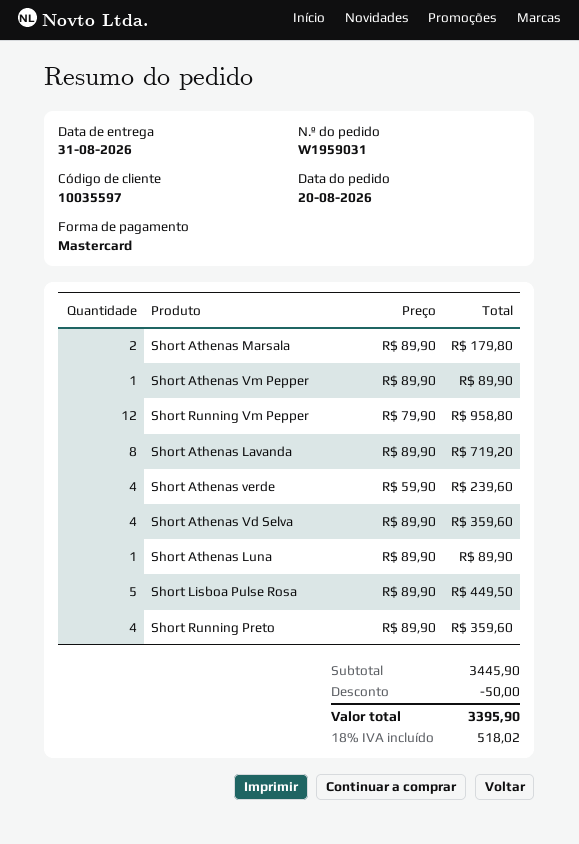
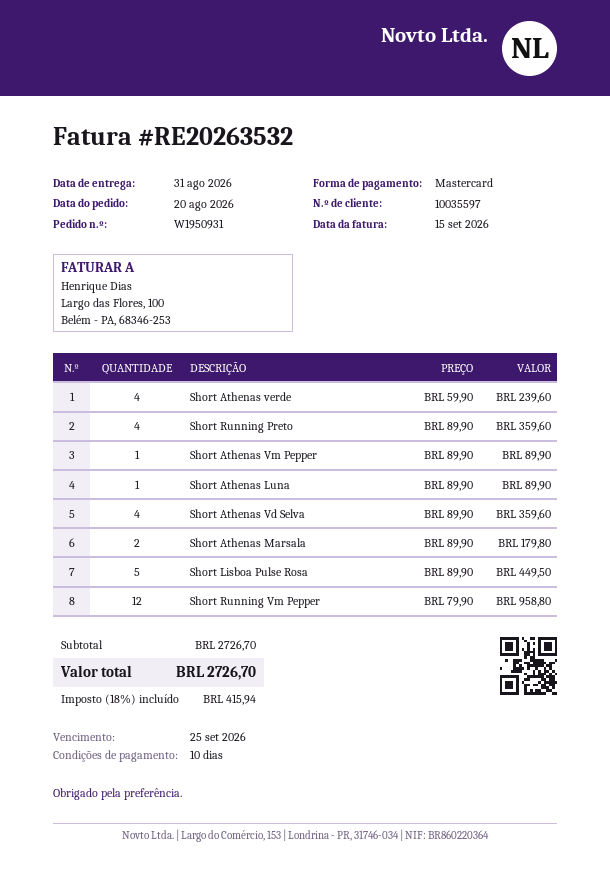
order number: W1959031 -> W1950931
Short Athenas Lavanda: 8 x 89.90 = 719.20 -> none
subtotal: 3445.90 -> 2726.70
discount: 50.00 -> none
tax: 18% = 518.02 -> 18% = 415.94
total: 3395.90 -> 2726.70

